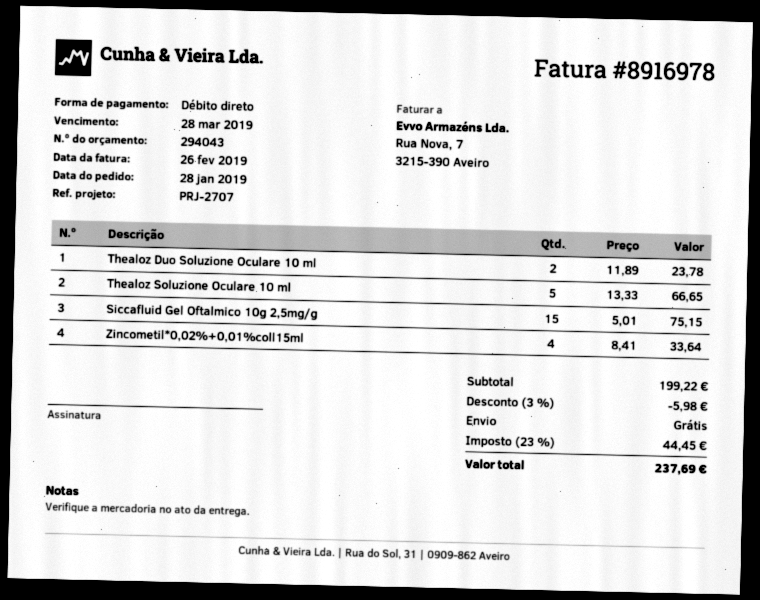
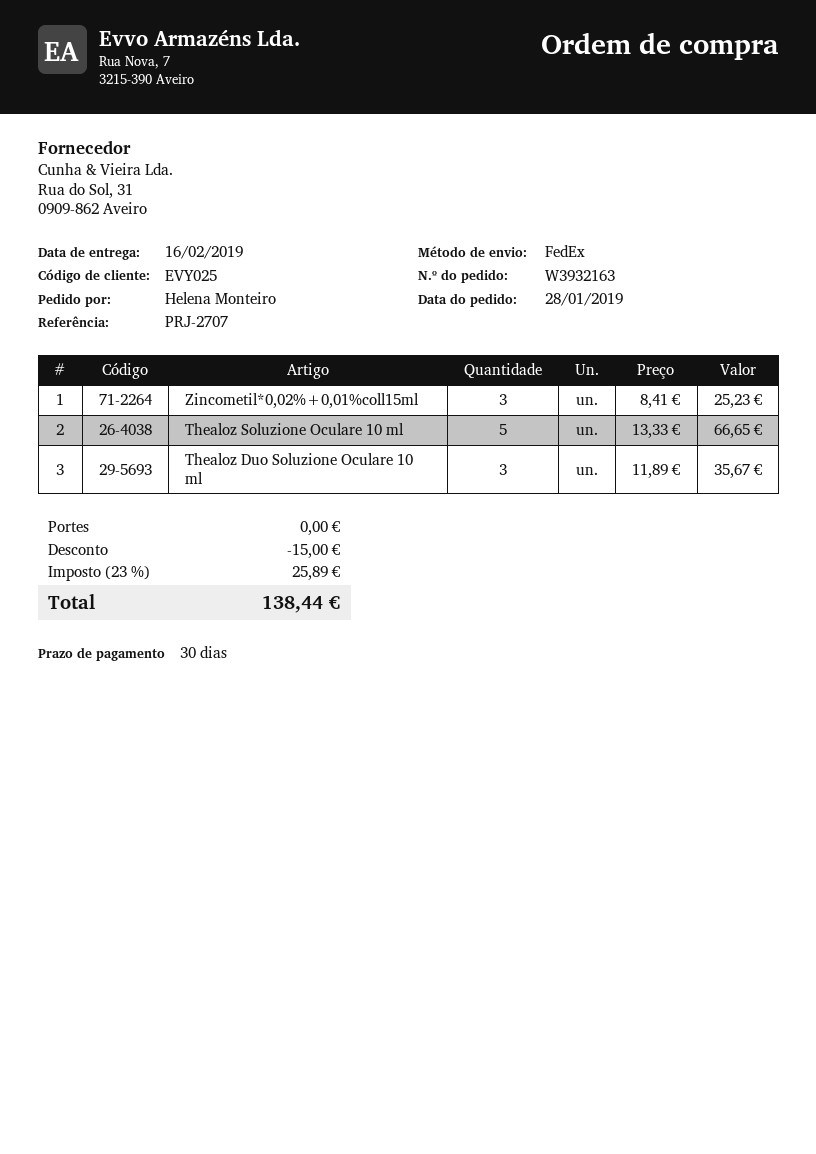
Thealoz Duo Soluzione Oculare 10 ml: 2 x 11.89 = 23.78 -> 3 x 11.89 = 35.67
Siccafluid Gel Oftalmico 10g 2,5mg/g: 15 x 5.01 = 75.15 -> none
Zincometil*0,02%+0,01%coll15ml: 4 x 8.41 = 33.64 -> 3 x 8.41 = 25.23
discount: 5.98 -> 15.00
tax: 23% = 44.45 -> 23% = 25.89
total: 237.69 -> 138.44

